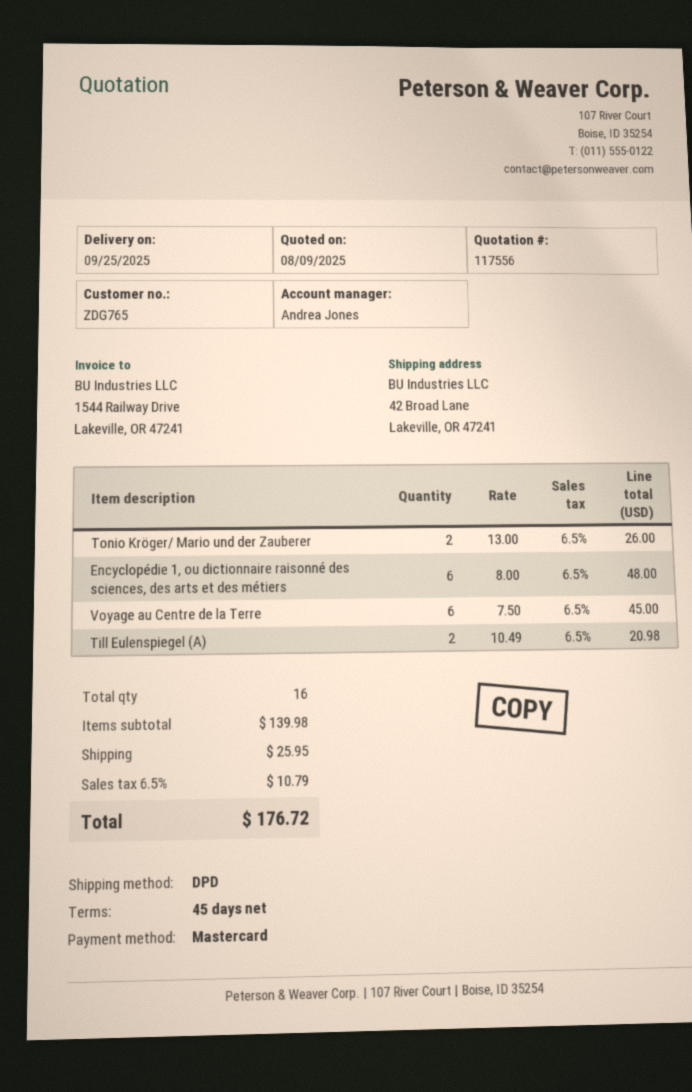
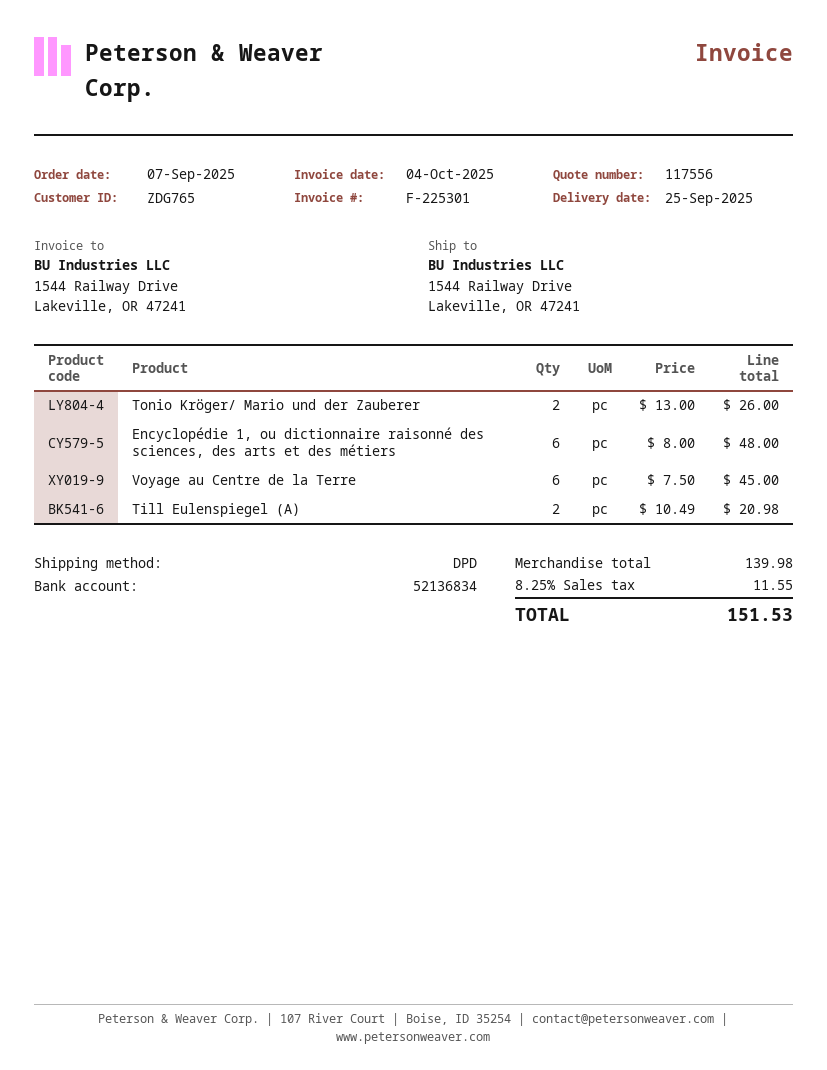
ship to: 42 Broad Lane, Lakeville, OR 47241 -> 1544 Railway Drive, Lakeville, OR 47241
shipping: 25.95 -> none
tax: 6.5% = 10.79 -> 8.25% = 11.55
total: 176.72 -> 151.53

